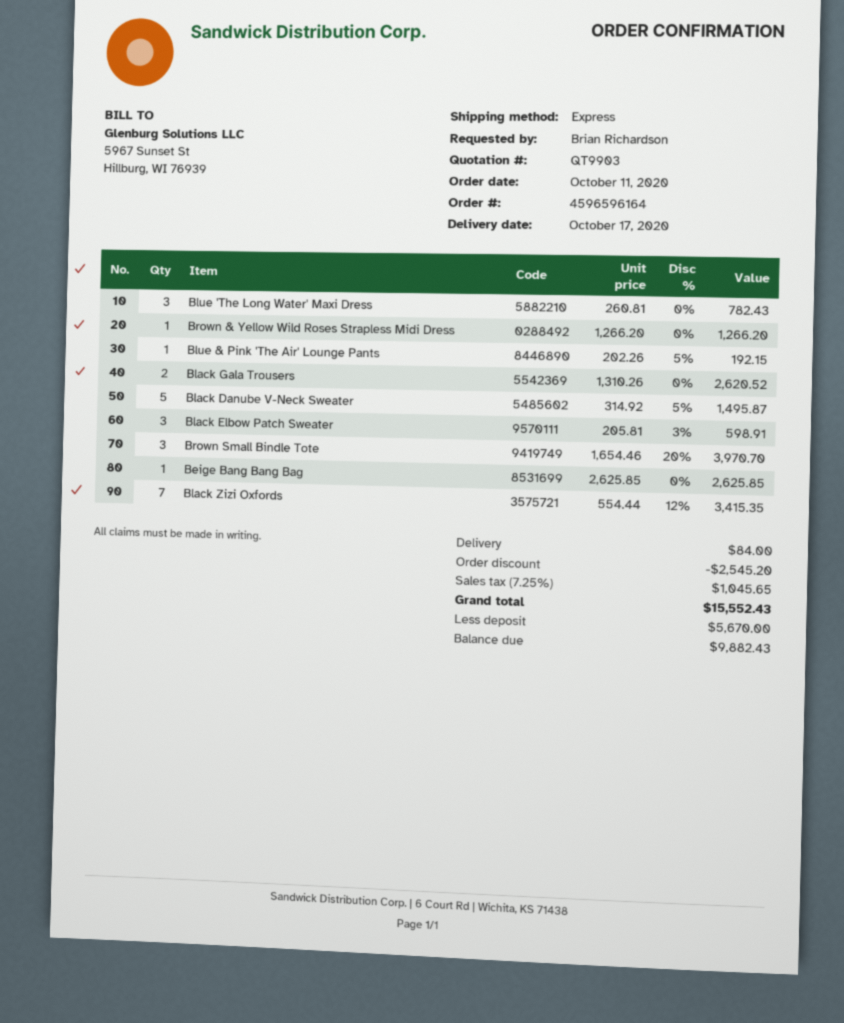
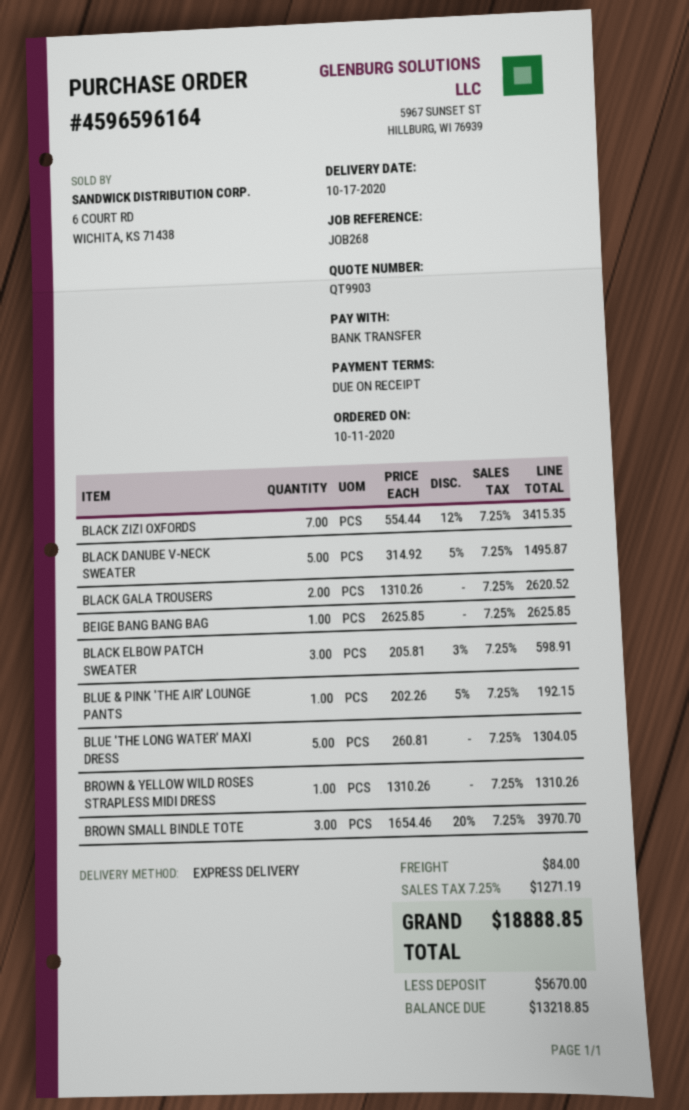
Blue 'The Long Water' Maxi Dress: 3 x 260.81 = 782.43 -> 5 x 260.81 = 1304.05
Brown & Yellow Wild Roses Strapless Midi Dress: 1 x 1266.20 = 1266.20 -> 1 x 1310.26 = 1310.26
discount: 2545.20 -> none
tax: 7.25% = 1045.65 -> 7.25% = 1271.19
total: 15552.43 -> 18888.85
balance: 9882.43 -> 13218.85

